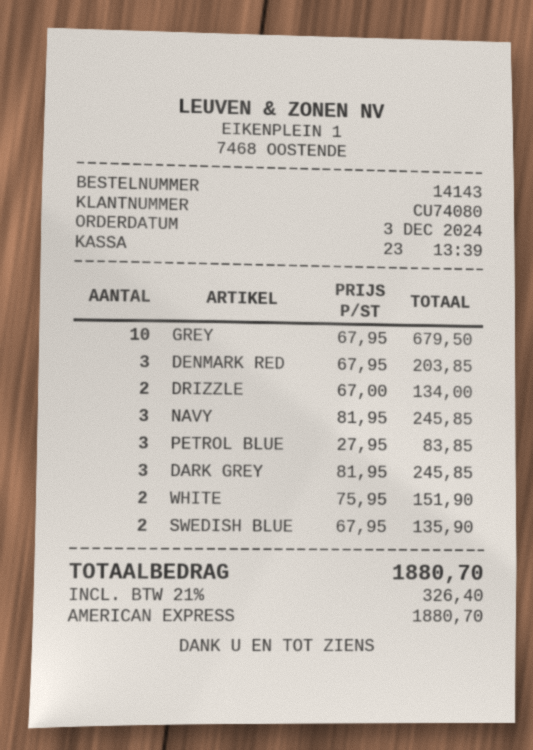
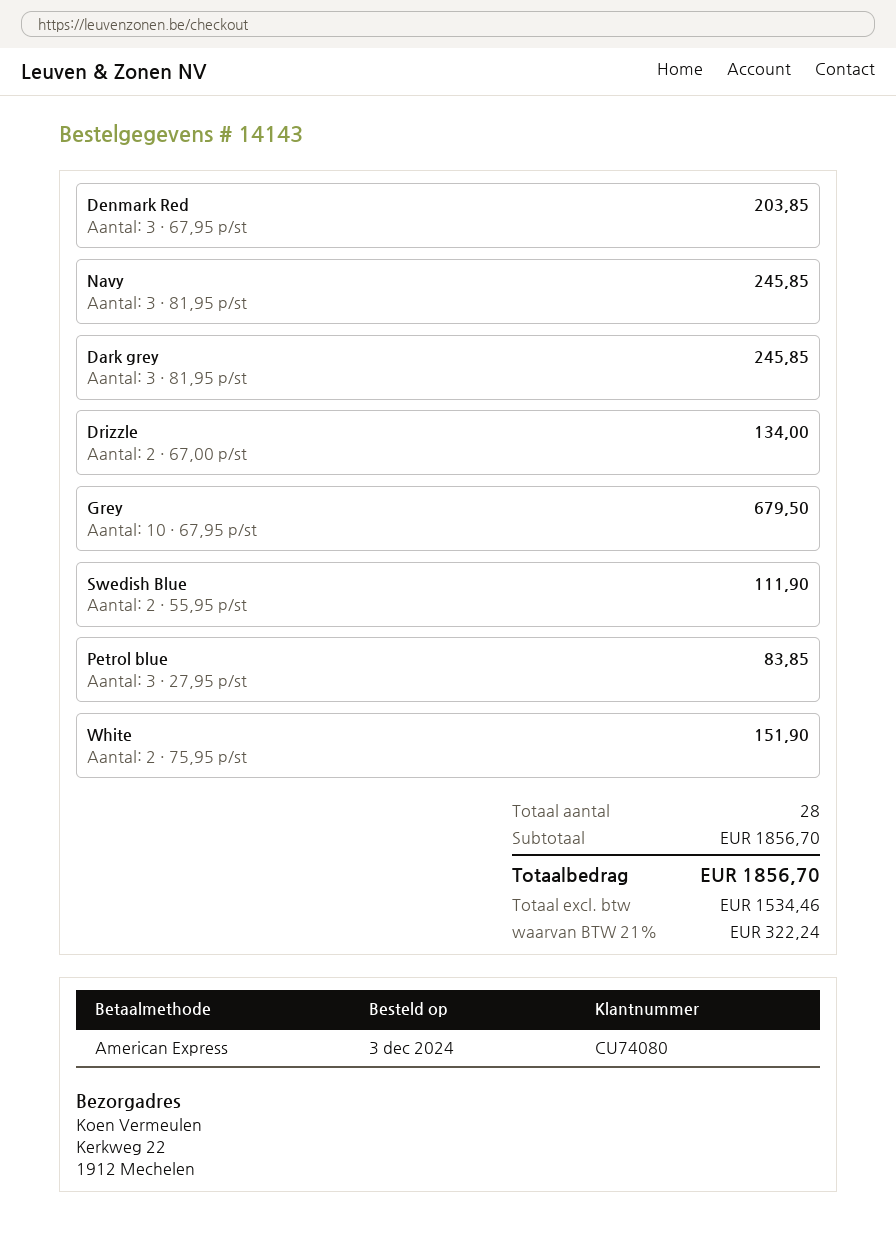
SWEDISH BLUE: 2 x 67.95 = 135.90 -> 2 x 55.95 = 111.90
tax: 21% = 326.40 -> 21% = 322.24
total: 1880.70 -> 1856.70

